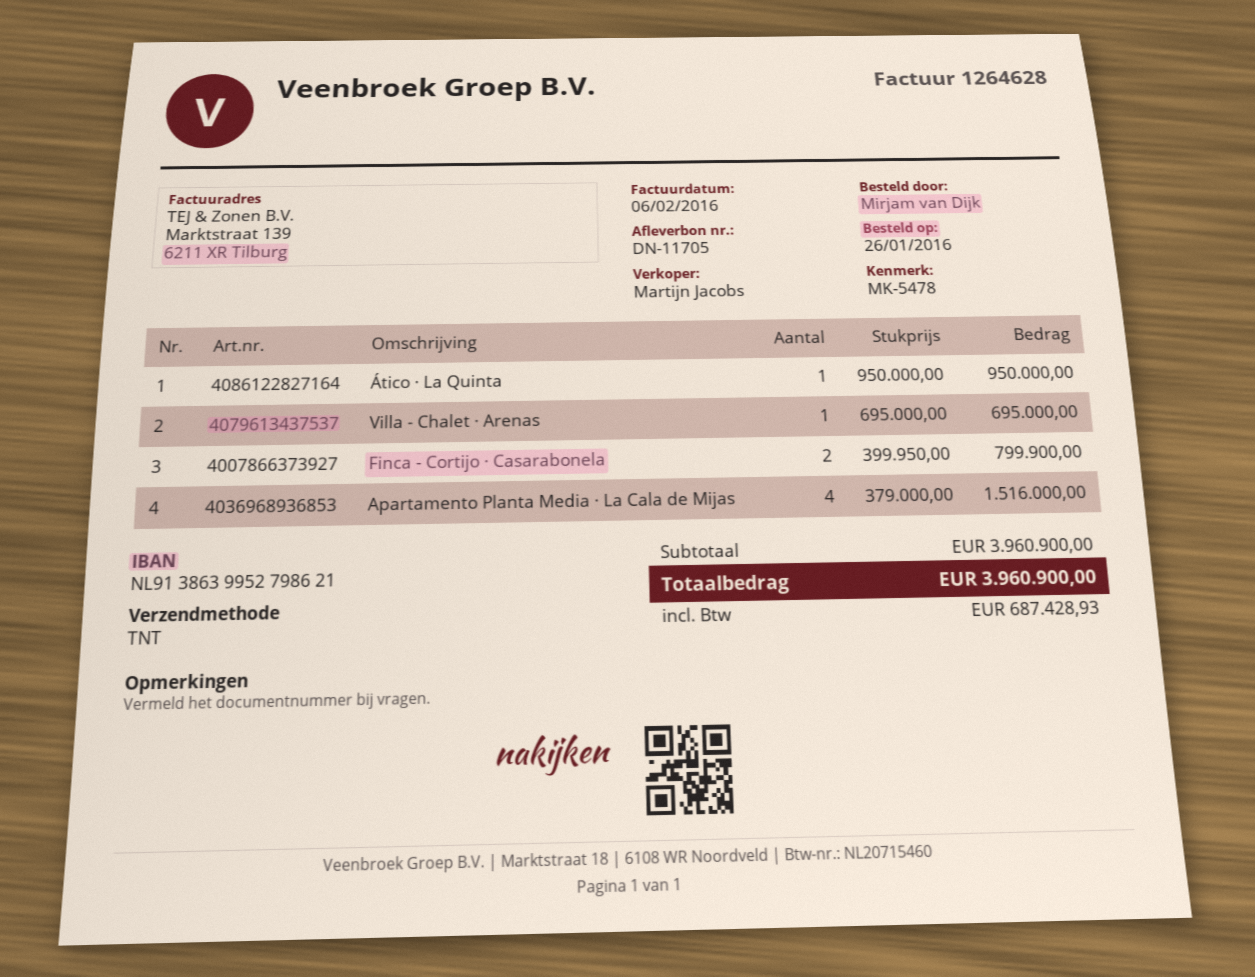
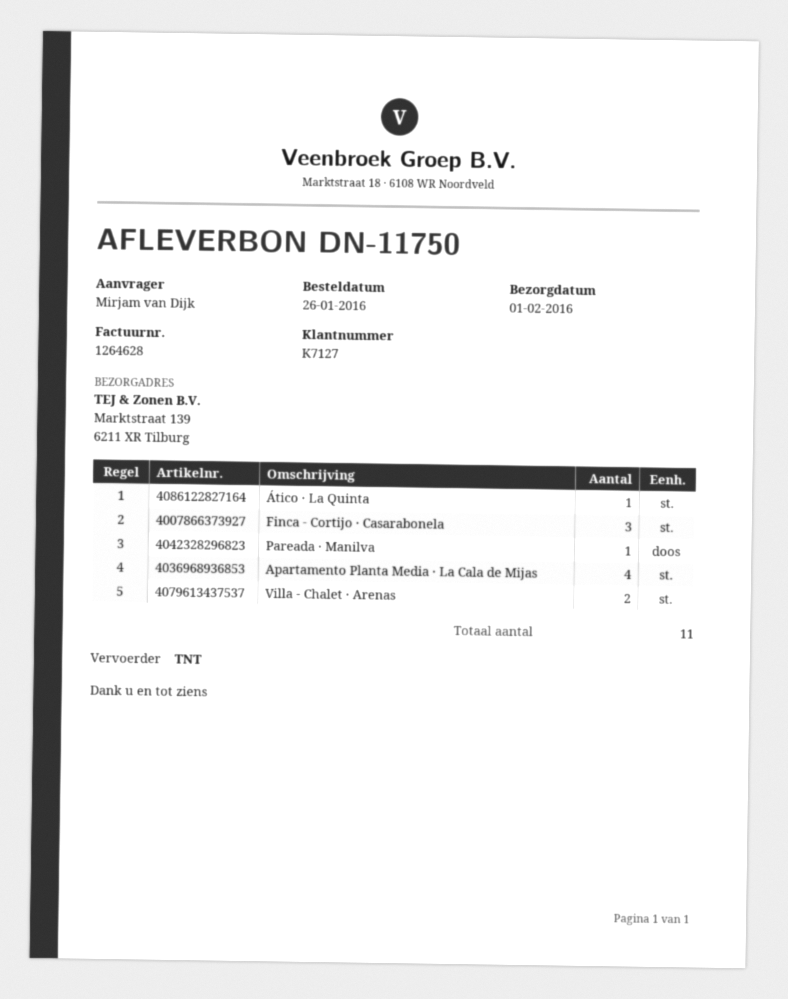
delivery note number: DN-11705 -> DN-11750
Villa - Chalet · Arenas: 1 -> 2
Finca - Cortijo · Casarabonela: 2 -> 3
Pareada · Manilva: none -> 1

